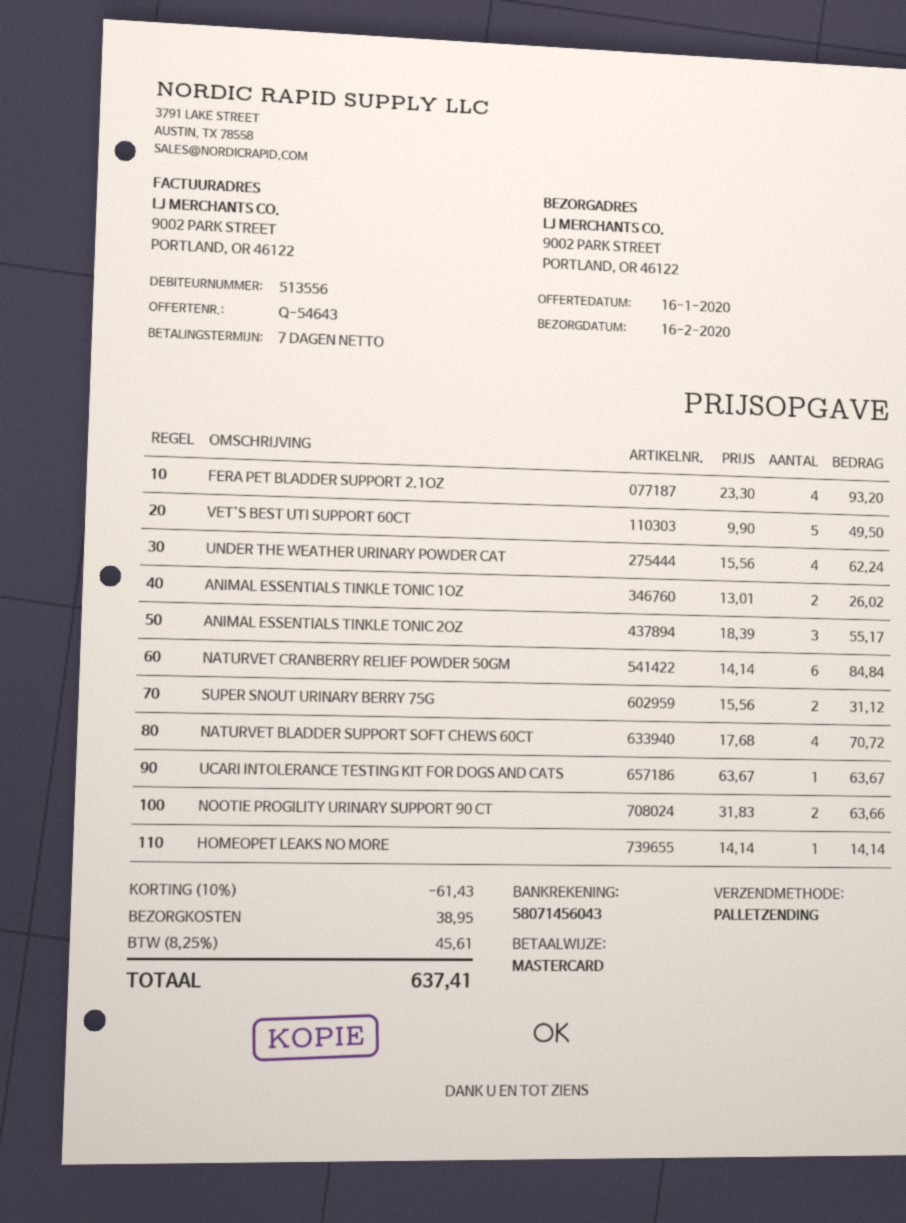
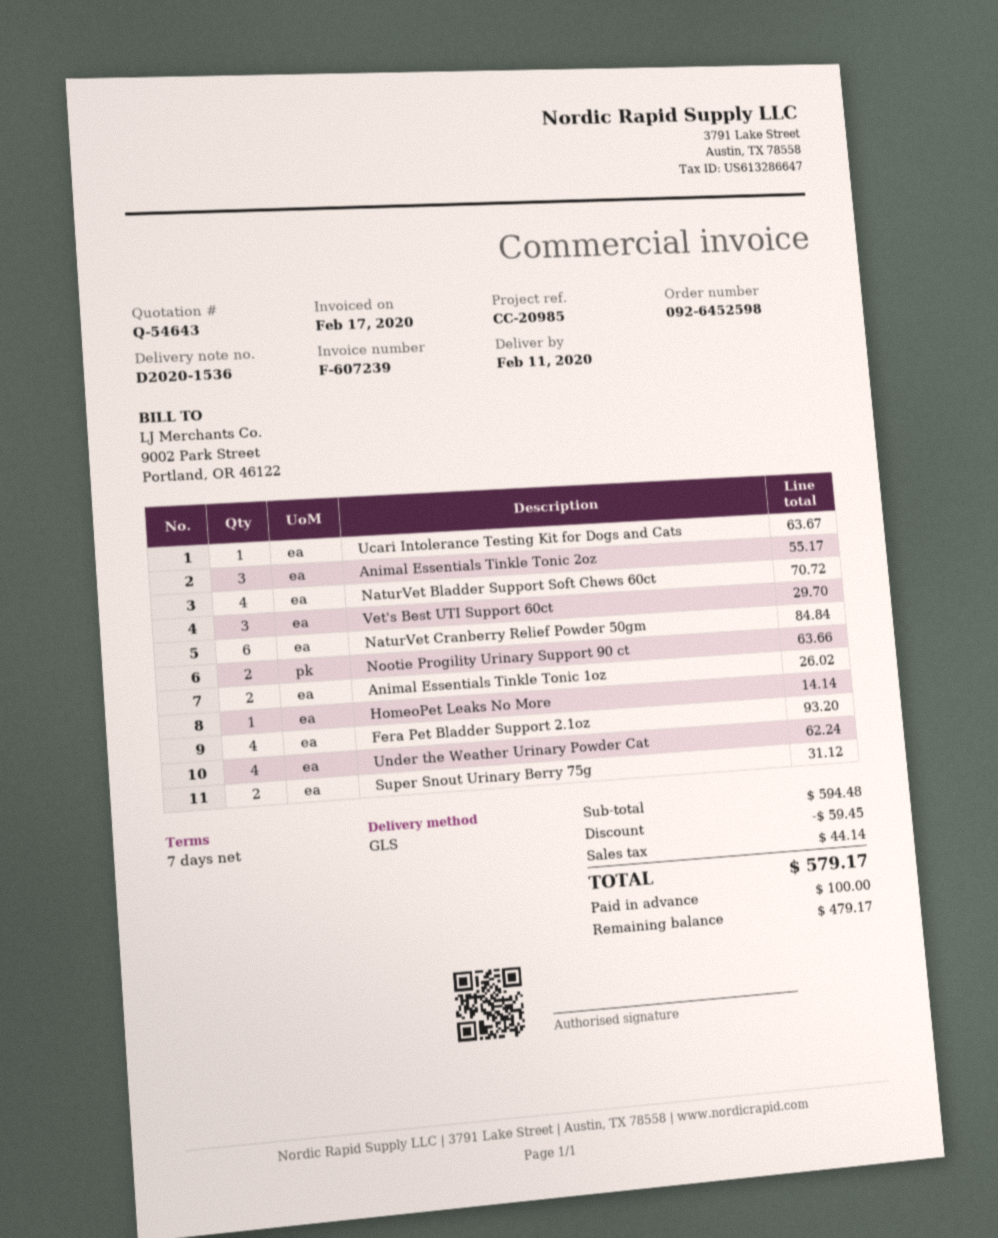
delivery date: 2020-02-16 -> 2020-02-11
shipping method: pallet freight -> GLS
VET'S BEST UTI SUPPORT 60CT: 5 for 49.50 -> 3 for 29.70
discount: 61.43 -> 59.45
shipping: 38.95 -> none
tax: 45.61 -> 44.14
total: 637.41 -> 579.17

